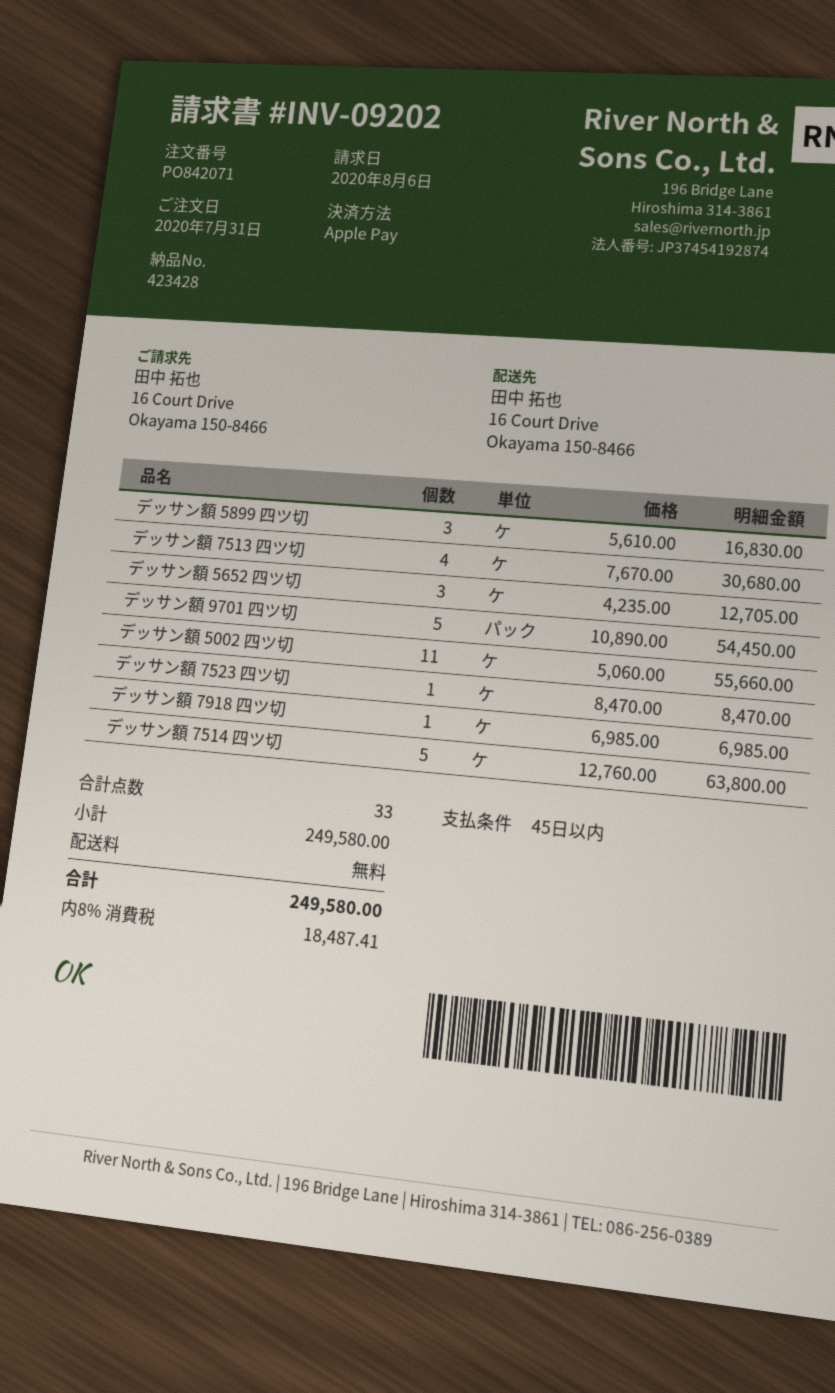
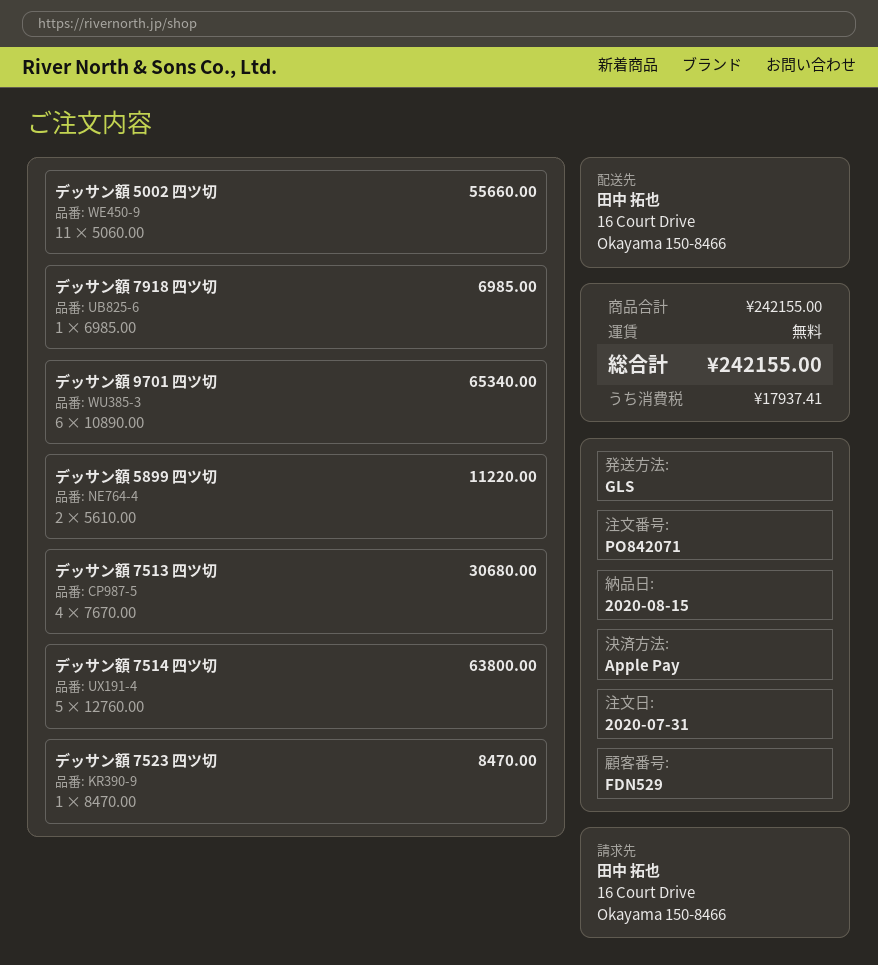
デッサン額 5899 四ツ切: 3 x 5610.00 = 16830.00 -> 2 x 5610.00 = 11220.00
デッサン額 5652 四ツ切: 3 x 4235.00 = 12705.00 -> none
デッサン額 9701 四ツ切: 5 x 10890.00 = 54450.00 -> 6 x 10890.00 = 65340.00
subtotal: 249580.00 -> 242155.00
tax: 18487.41 -> 17937.41
total: 249580.00 -> 242155.00

